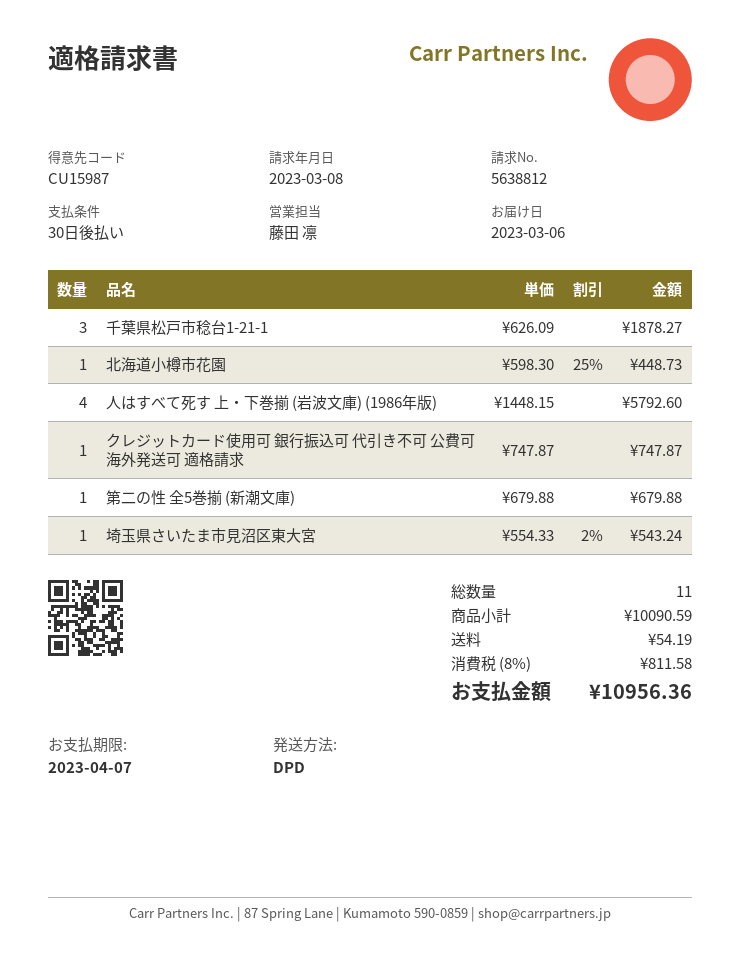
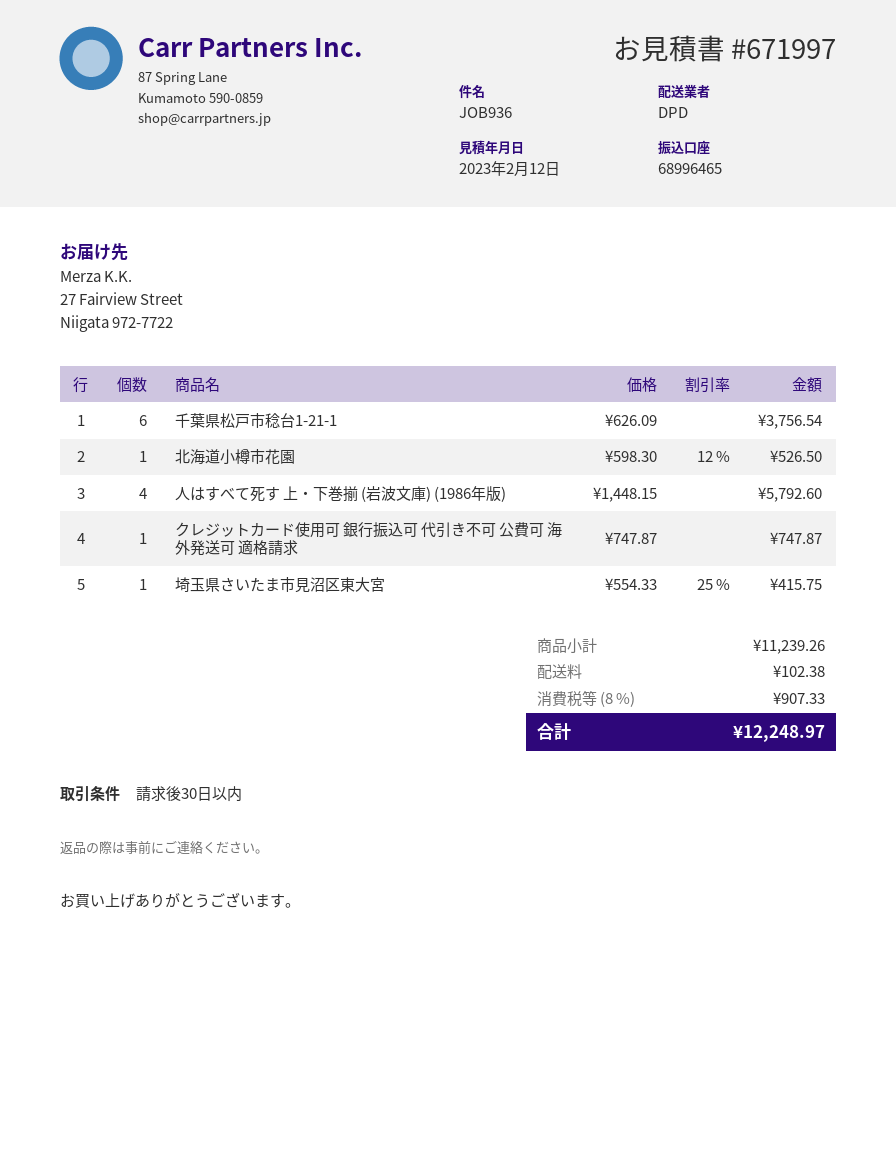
千葉県松戸市稔台1-21-1: 3 x 626.09 = 1878.27 -> 6 x 626.09 = 3756.54
北海道小樽市花園: 1 x 598.30 - 25% = 448.73 -> 1 x 598.30 - 12% = 526.50
第二の性 全5巻揃 (新潮文庫): 1 x 679.88 = 679.88 -> none
埼玉県さいたま市見沼区東大宮: 1 x 554.33 - 2% = 543.24 -> 1 x 554.33 - 25% = 415.75
subtotal: 10090.59 -> 11239.26
shipping: 54.19 -> 102.38
tax: 8% = 811.58 -> 8% = 907.33
total: 10956.36 -> 12248.97

